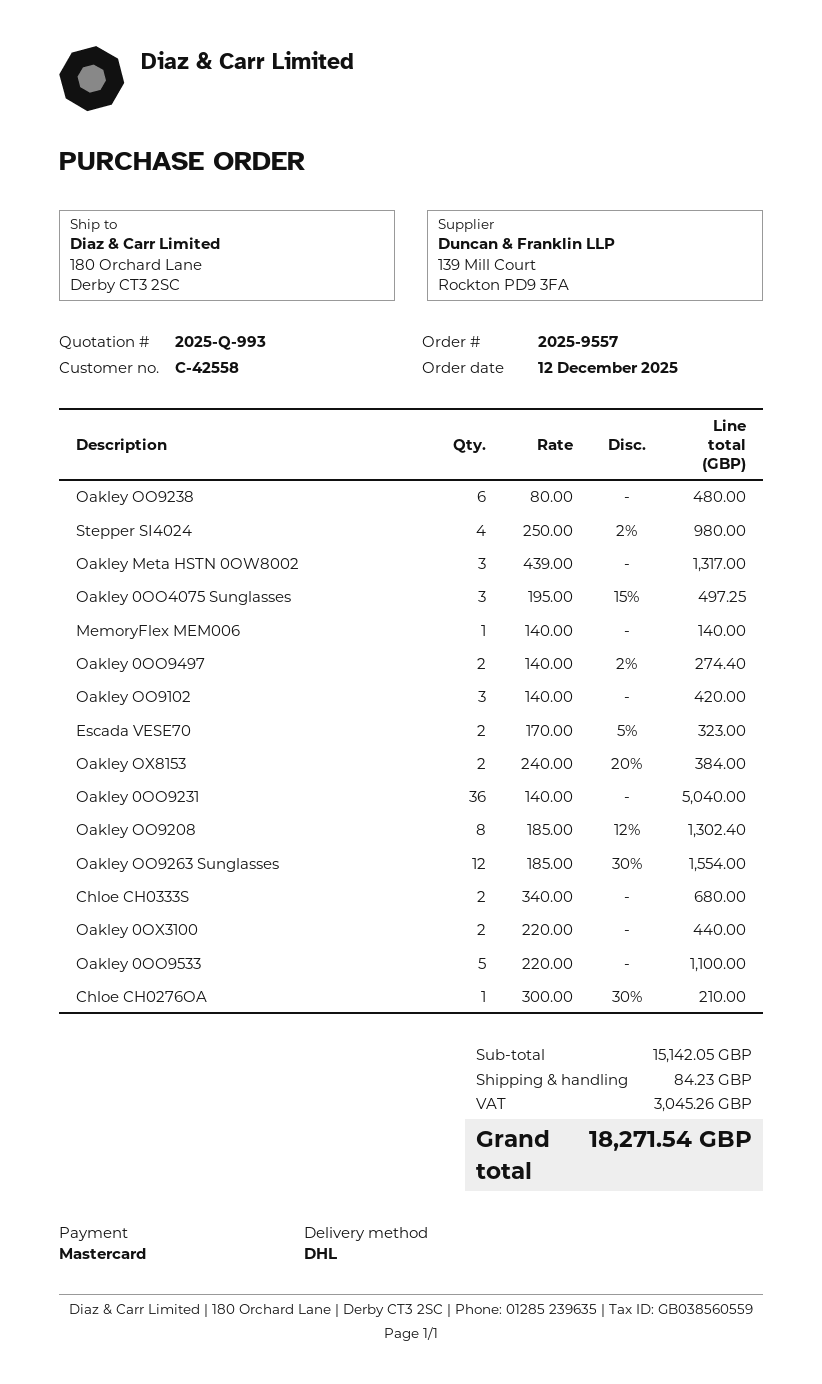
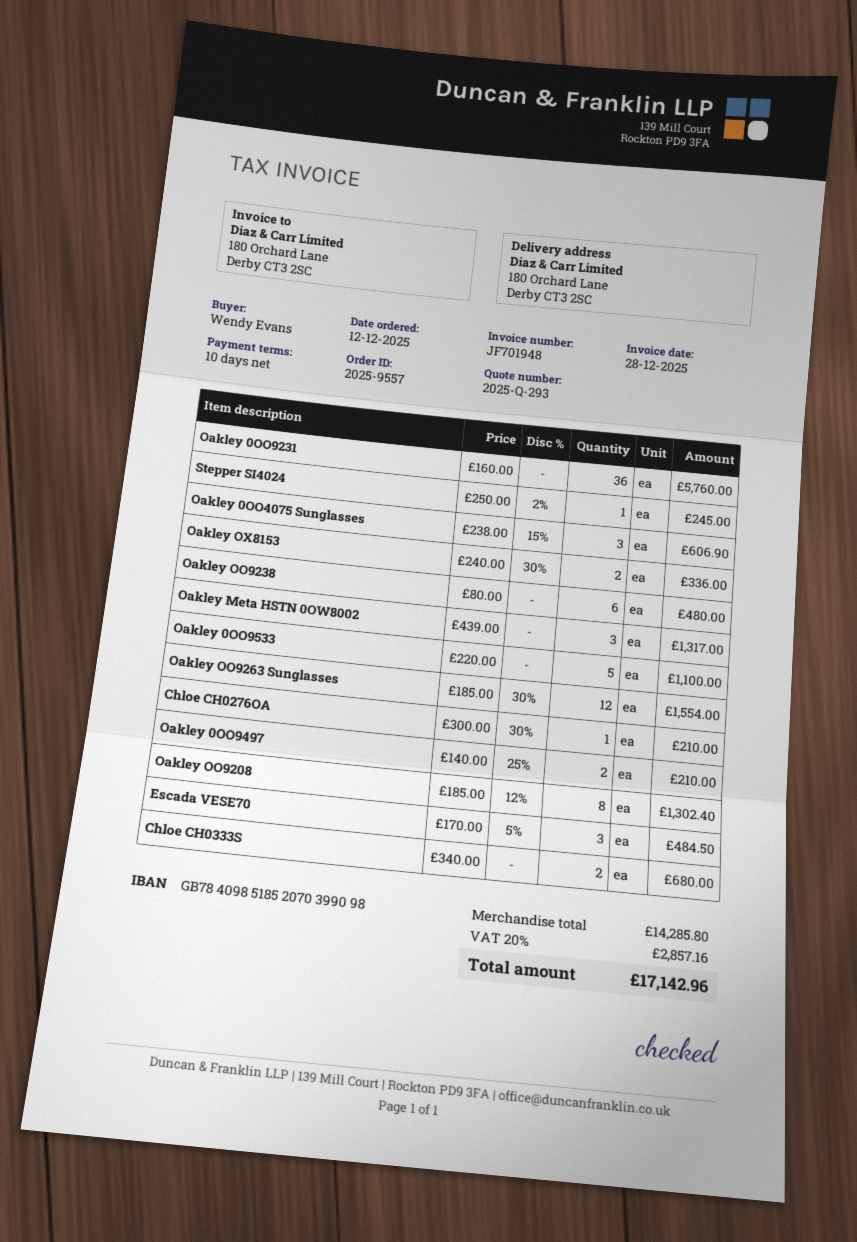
quote number: 2025-Q-993 -> 2025-Q-293
Stepper SI4024: 4 x 250.00 - 2% = 980.00 -> 1 x 250.00 - 2% = 245.00
Oakley 0OO4075 Sunglasses: 3 x 195.00 - 15% = 497.25 -> 3 x 238.00 - 15% = 606.90
MemoryFlex MEM006: 1 x 140.00 = 140.00 -> none
Oakley 0OO9497: 2 x 140.00 - 2% = 274.40 -> 2 x 140.00 - 25% = 210.00
Oakley OO9102: 3 x 140.00 = 420.00 -> none
Escada VESE70: 2 x 170.00 - 5% = 323.00 -> 3 x 170.00 - 5% = 484.50
Oakley OX8153: 2 x 240.00 - 20% = 384.00 -> 2 x 240.00 - 30% = 336.00
Oakley 0OO9231: 36 x 140.00 = 5040.00 -> 36 x 160.00 = 5760.00
Oakley 0OX3100: 2 x 220.00 = 440.00 -> none
subtotal: 15142.05 -> 14285.80
shipping: 84.23 -> none
tax: 3045.26 -> 2857.16
total: 18271.54 -> 17142.96

